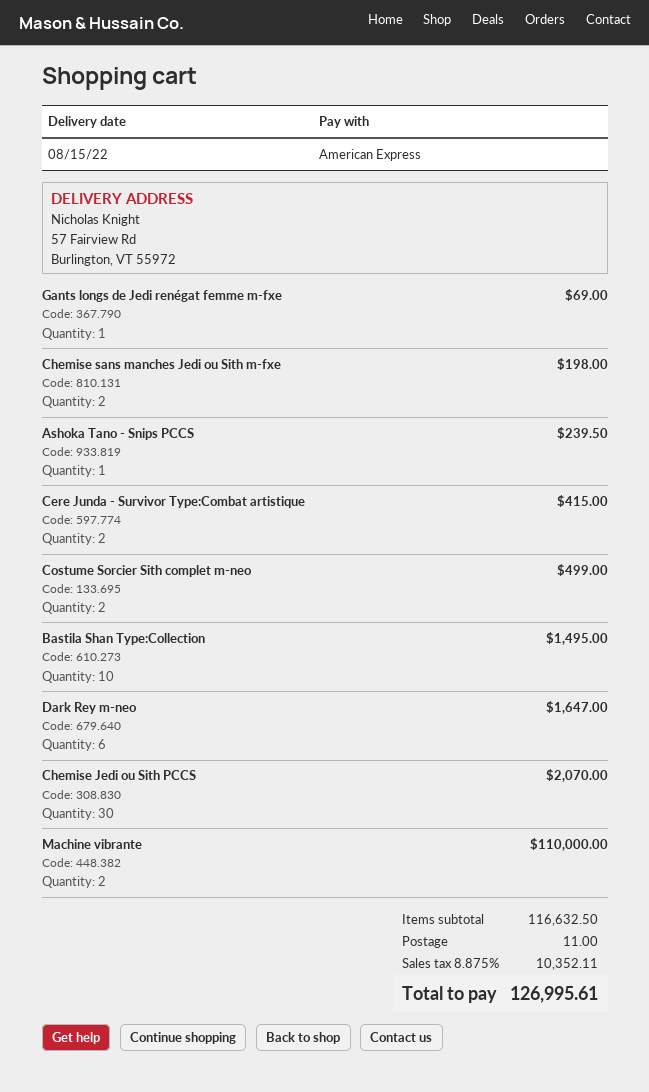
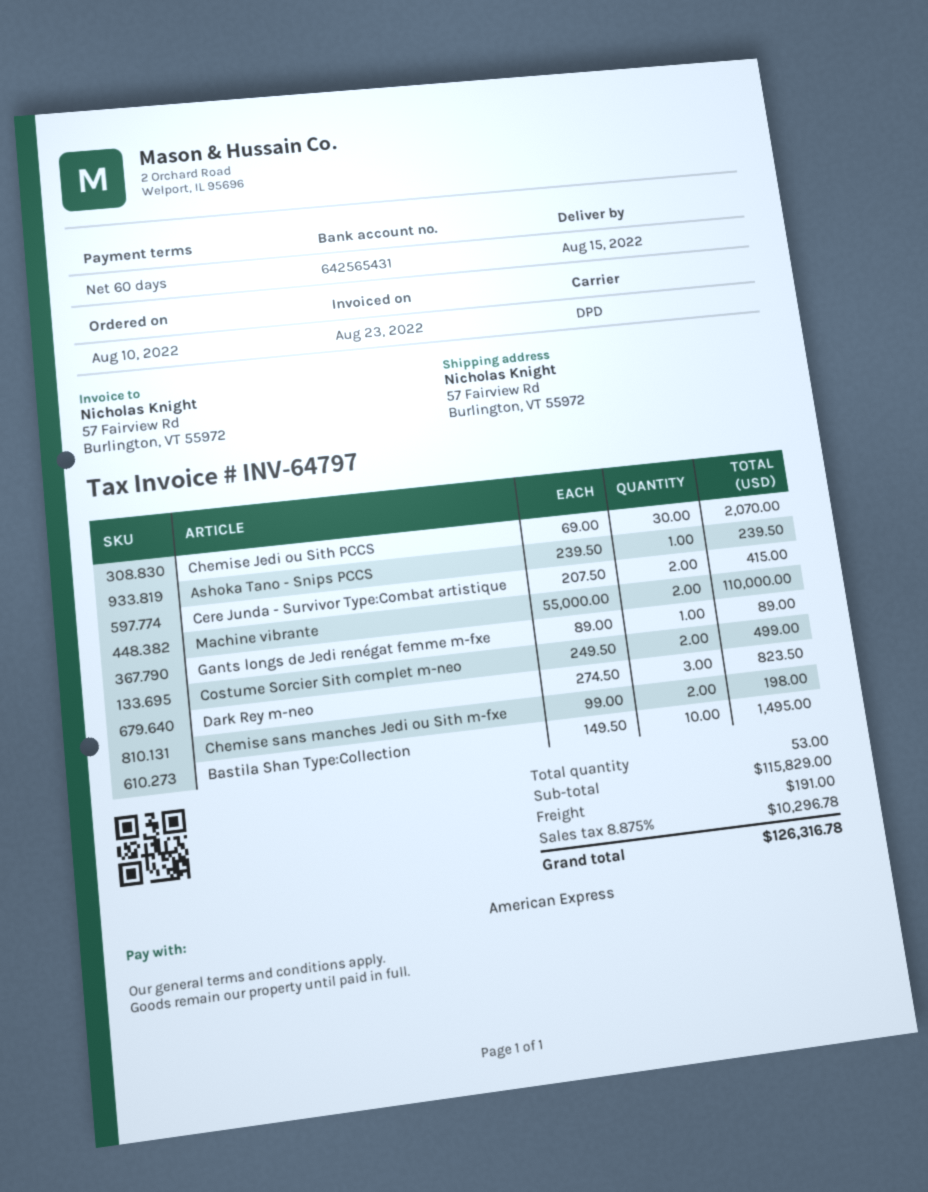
Gants longs de Jedi renégat femme m-fxe: 1 for 69.00 -> 1 for 89.00
Dark Rey m-neo: 6 for 1647.00 -> 3 for 823.50
subtotal: 116632.50 -> 115829.00
shipping: 11.00 -> 191.00
tax: 8.875% = 10352.11 -> 8.875% = 10296.78
total: 126995.61 -> 126316.78

